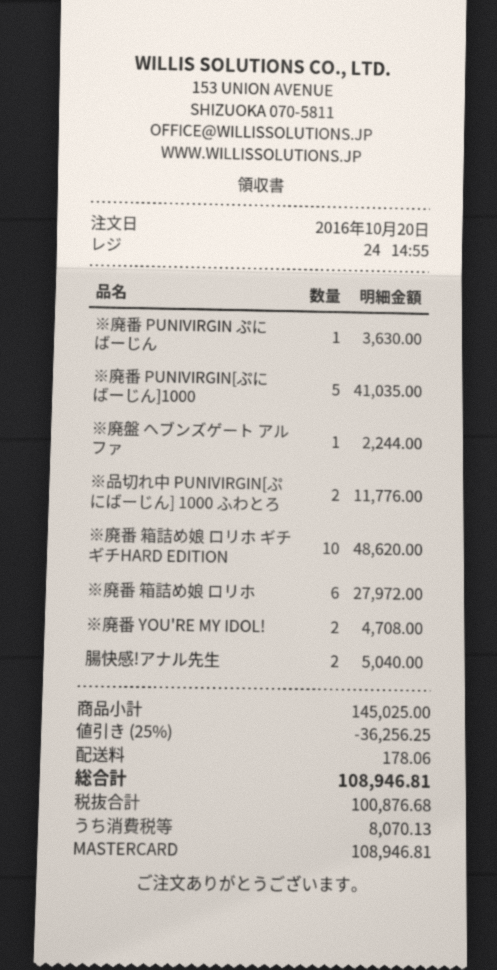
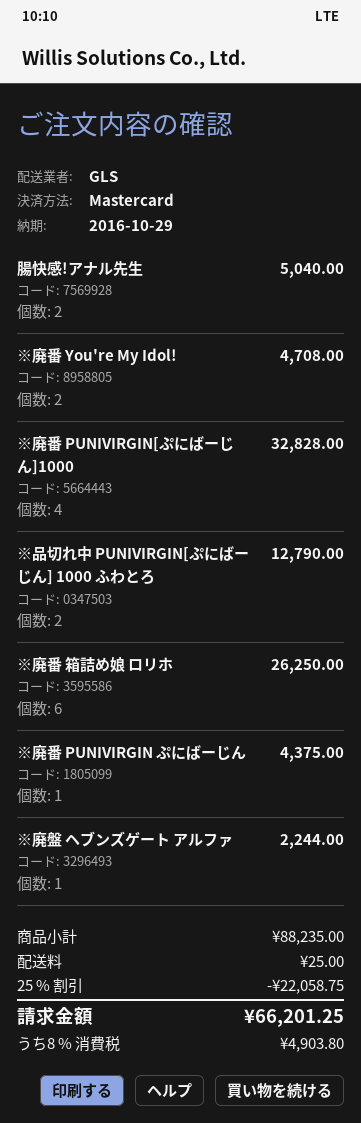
※廃番 PUNIVIRGIN ぷにばーじん: 1 for 3630.00 -> 1 for 4375.00
※廃番 PUNIVIRGIN[ぷにばーじん]1000: 5 for 41035.00 -> 4 for 32828.00
※品切れ中 PUNIVIRGIN[ぷにばーじん] 1000 ふわとろ: 2 for 11776.00 -> 2 for 12790.00
※廃番 箱詰め娘 ロリホ ギチギチHARD EDITION: 10 for 48620.00 -> none
※廃番 箱詰め娘 ロリホ: 6 for 27972.00 -> 6 for 26250.00
subtotal: 145025.00 -> 88235.00
discount: 25% = 36256.25 -> 25% = 22058.75
shipping: 178.06 -> 25.00
tax: 8070.13 -> 4903.80
total: 108946.81 -> 66201.25

